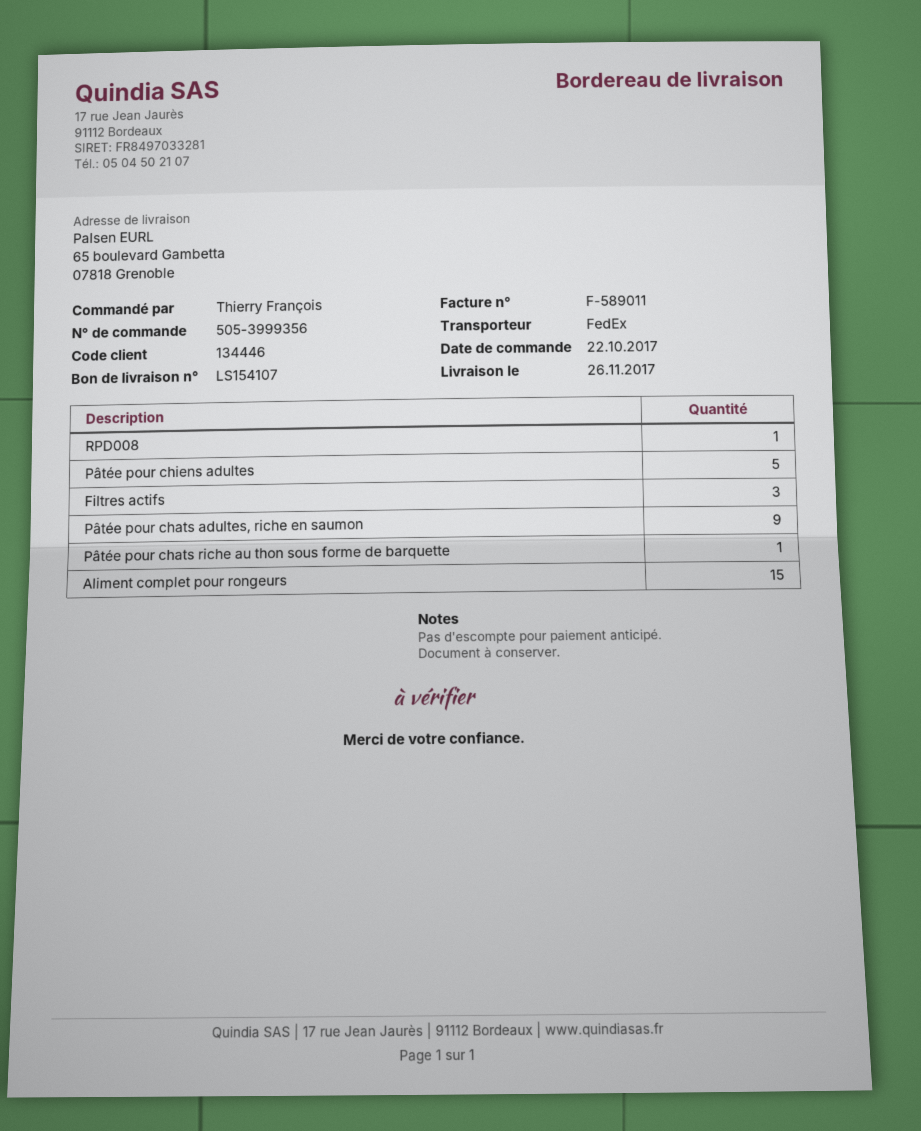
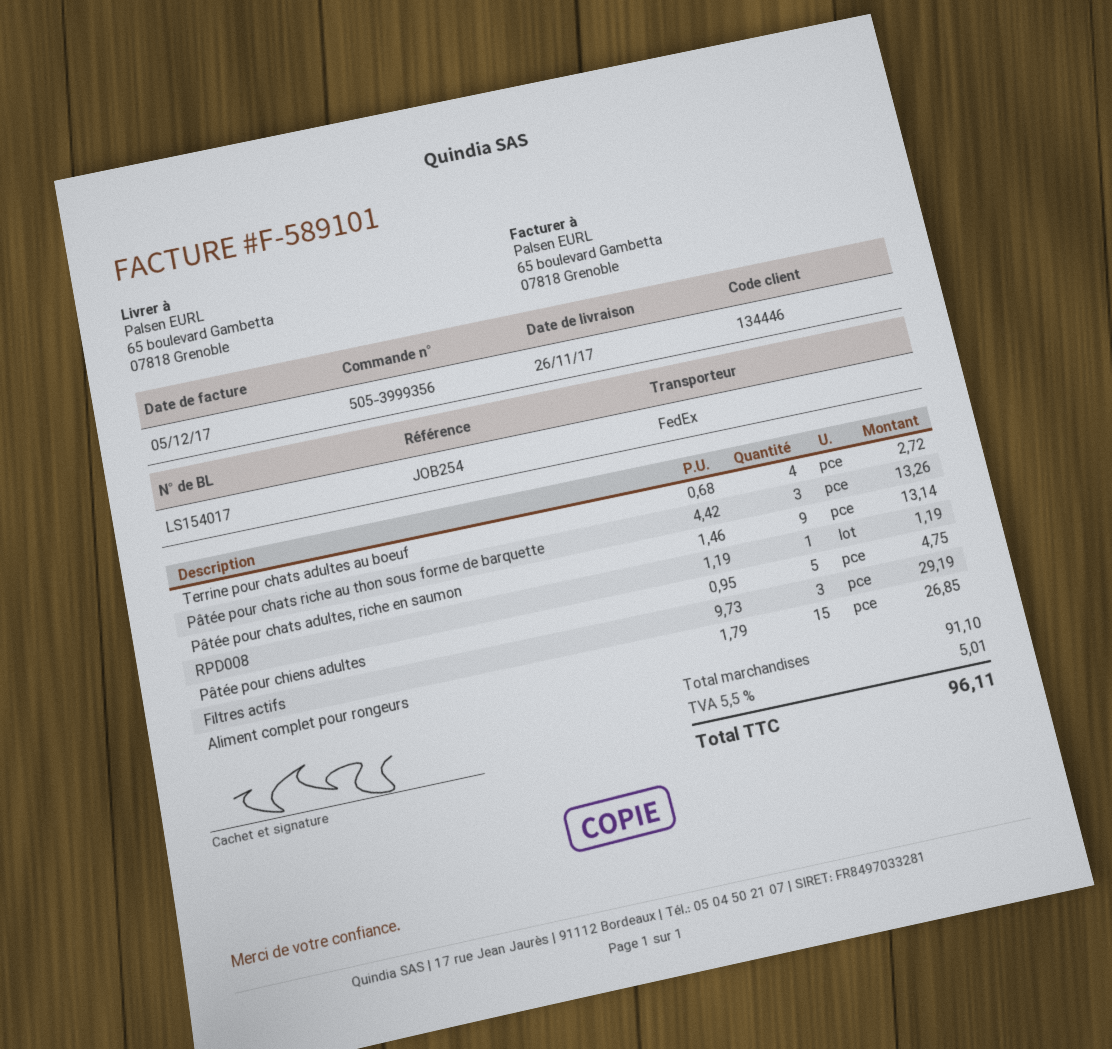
delivery note number: LS154107 -> LS154017
invoice number: F-589011 -> F-589101
Pâtée pour chats riche au thon sous forme de barquette: 1 -> 3
Terrine pour chats adultes au boeuf: none -> 4

